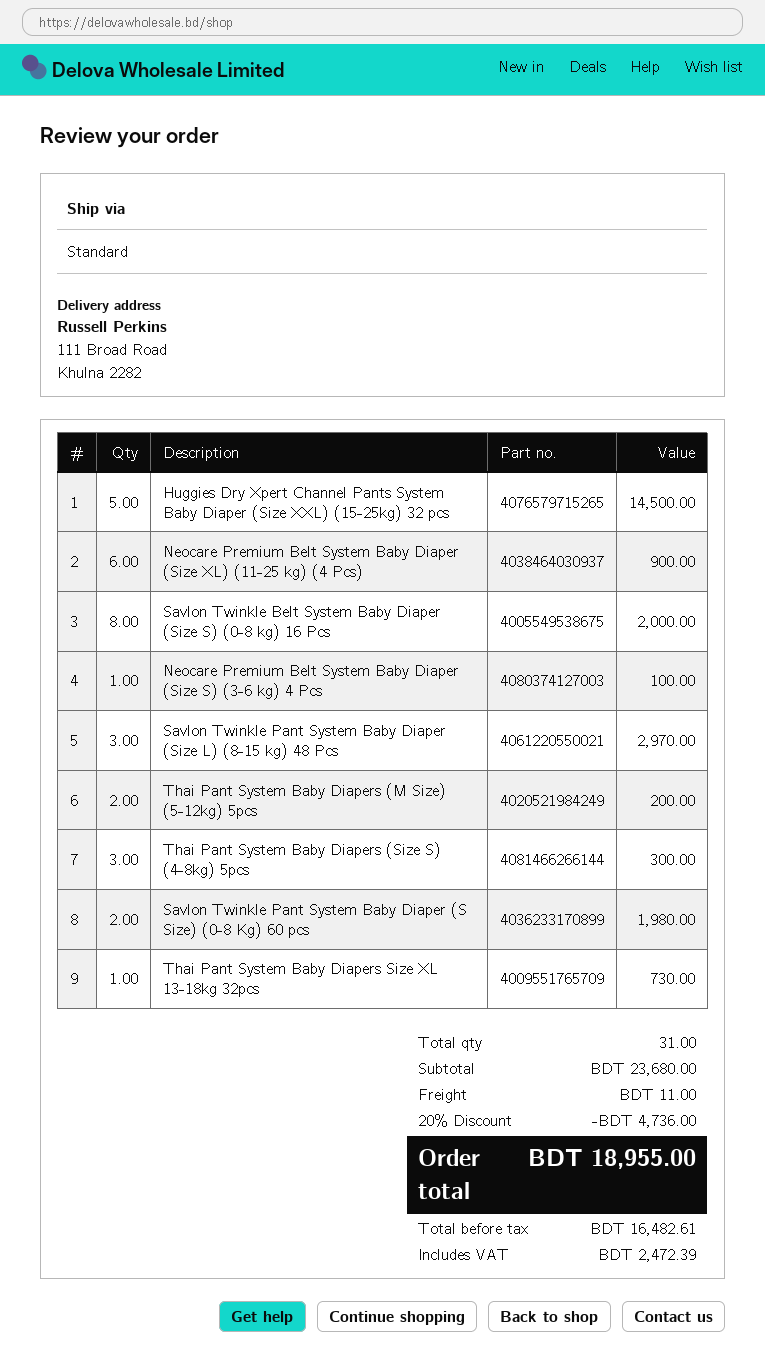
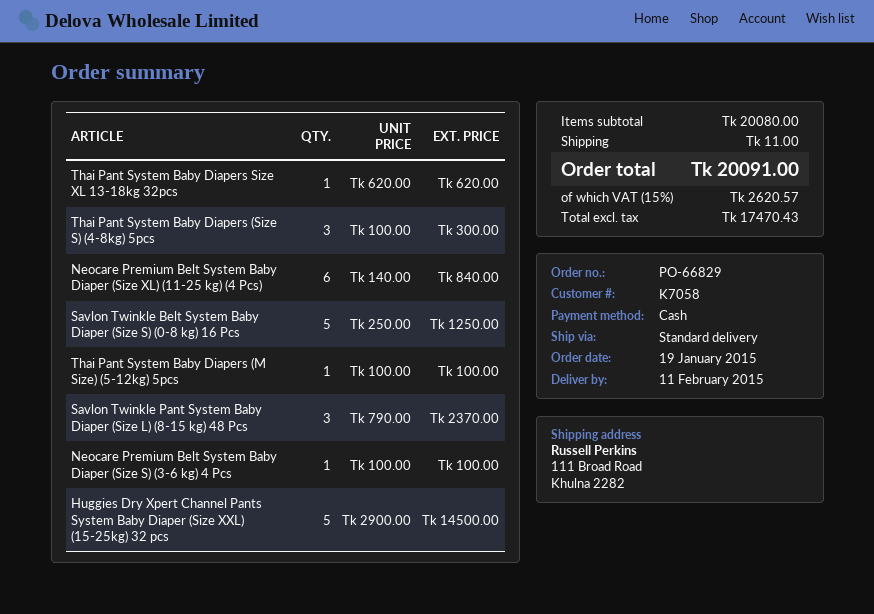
Neocare Premium Belt System Baby Diaper (Size XL) (11-25 kg) (4 Pcs): 6 for 900.00 -> 6 for 840.00
Savlon Twinkle Belt System Baby Diaper (Size S) (0-8 kg) 16 Pcs: 8 for 2000.00 -> 5 for 1250.00
Savlon Twinkle Pant System Baby Diaper (Size L) (8-15 kg) 48 Pcs: 3 for 2970.00 -> 3 for 2370.00
Thai Pant System Baby Diapers (M Size) (5-12kg) 5pcs: 2 for 200.00 -> 1 for 100.00
Savlon Twinkle Pant System Baby Diaper (S Size) (0-8 Kg) 60 pcs: 2 for 1980.00 -> none
Thai Pant System Baby Diapers Size XL 13-18kg 32pcs: 1 for 730.00 -> 1 for 620.00
subtotal: 23680.00 -> 20080.00
discount: 20% = 4736.00 -> none
net: 16482.61 -> 17470.43
tax: 2472.39 -> 2620.57
total: 18955.00 -> 20091.00

